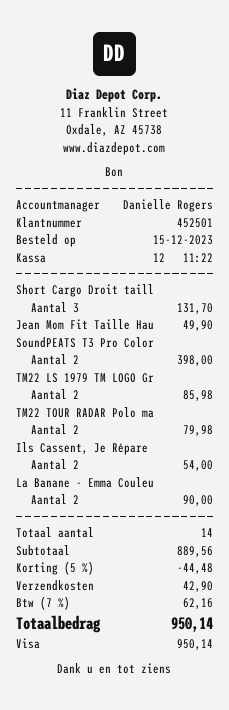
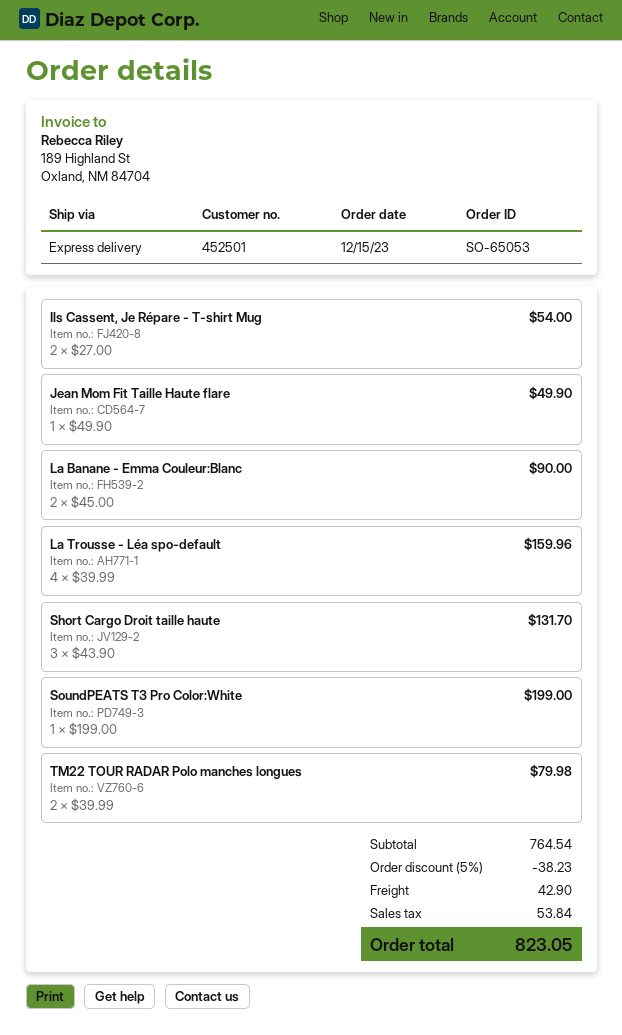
SoundPEATS T3 Pro Color: 2 for 398.00 -> 1 for 199.00
TM22 LS 1979 TM LOGO Gr: 2 for 85.98 -> none
La Trousse - Léa spo-default: none -> 4 for 159.96
subtotal: 889.56 -> 764.54
discount: 5% = 44.48 -> 5% = 38.23
tax: 62.16 -> 53.84
total: 950.14 -> 823.05

